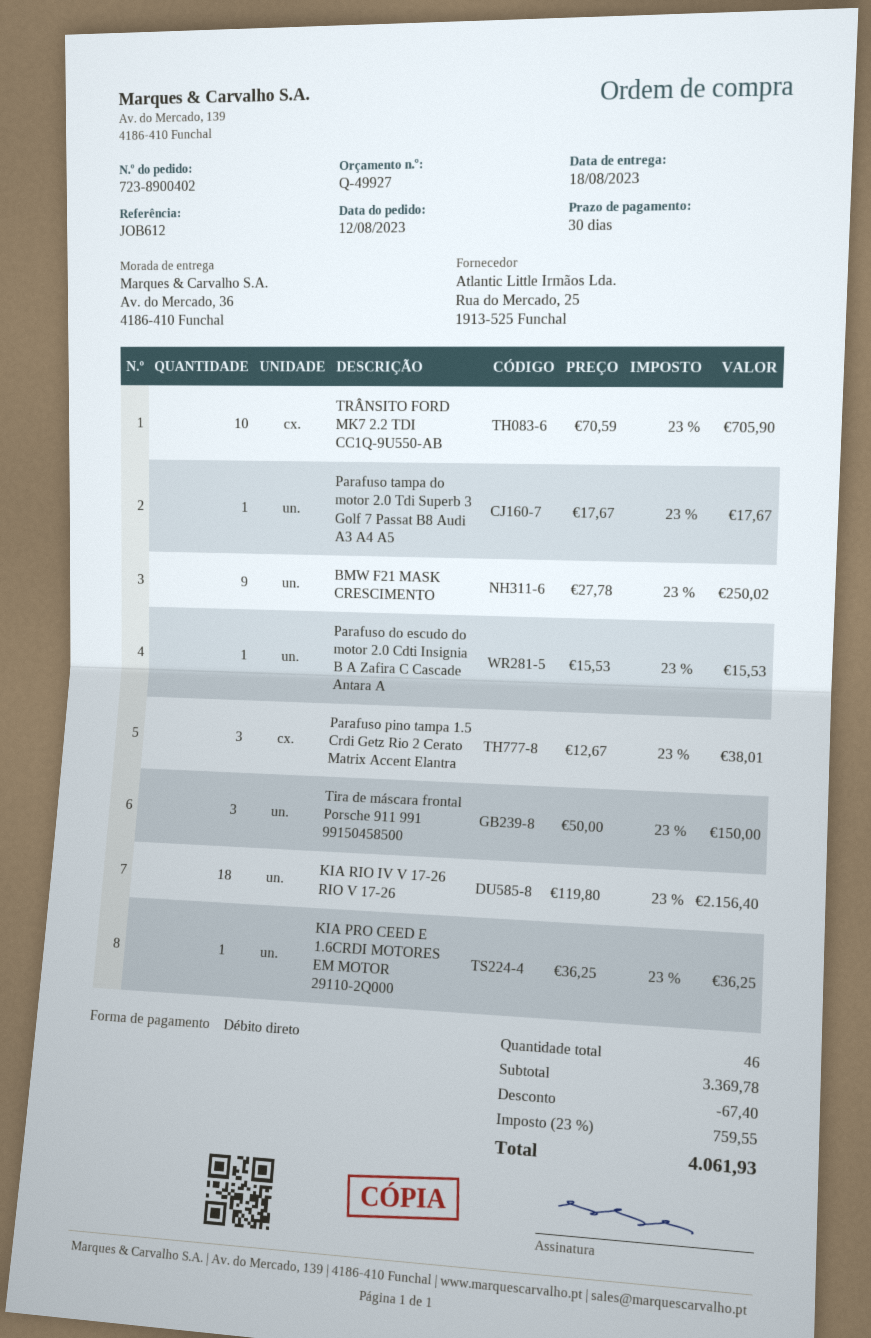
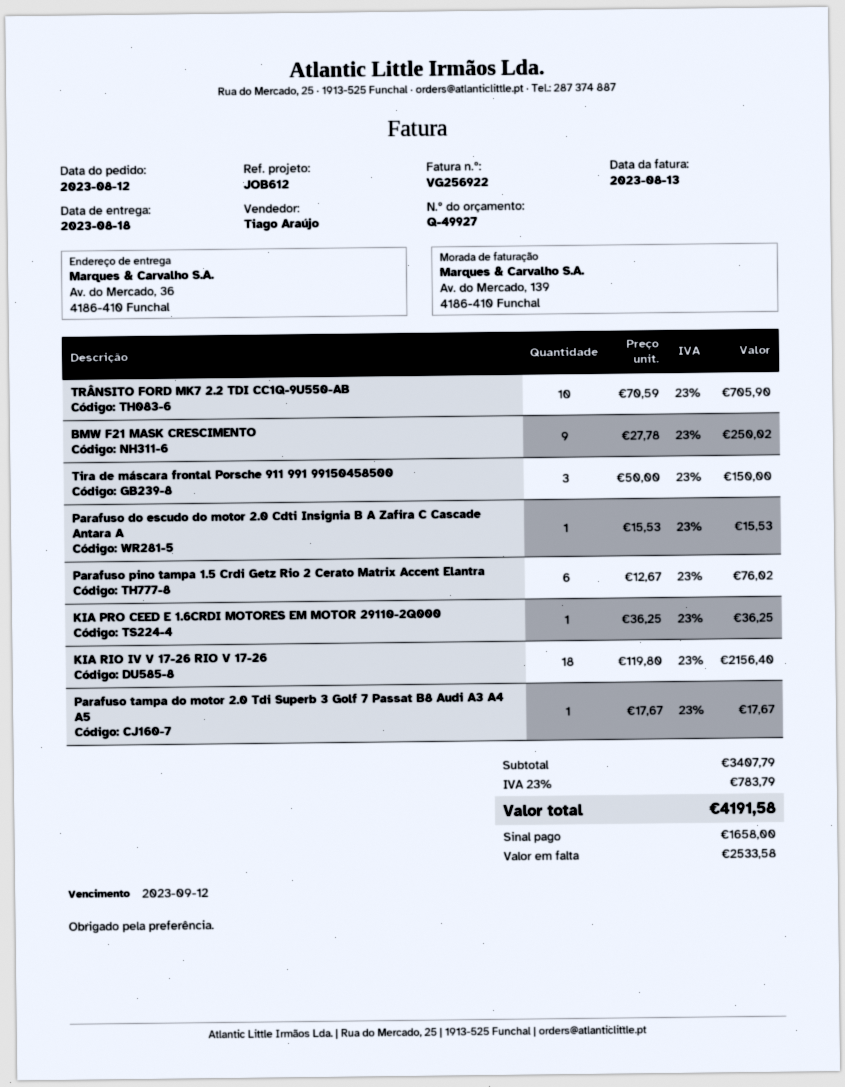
Parafuso pino tampa 1.5 Crdi Getz Rio 2 Cerato Matrix Accent Elantra: 3 x 12.67 = 38.01 -> 6 x 12.67 = 76.02
subtotal: 3369.78 -> 3407.79
discount: 67.40 -> none
tax: 23% = 759.55 -> 23% = 783.79
total: 4061.93 -> 4191.58

